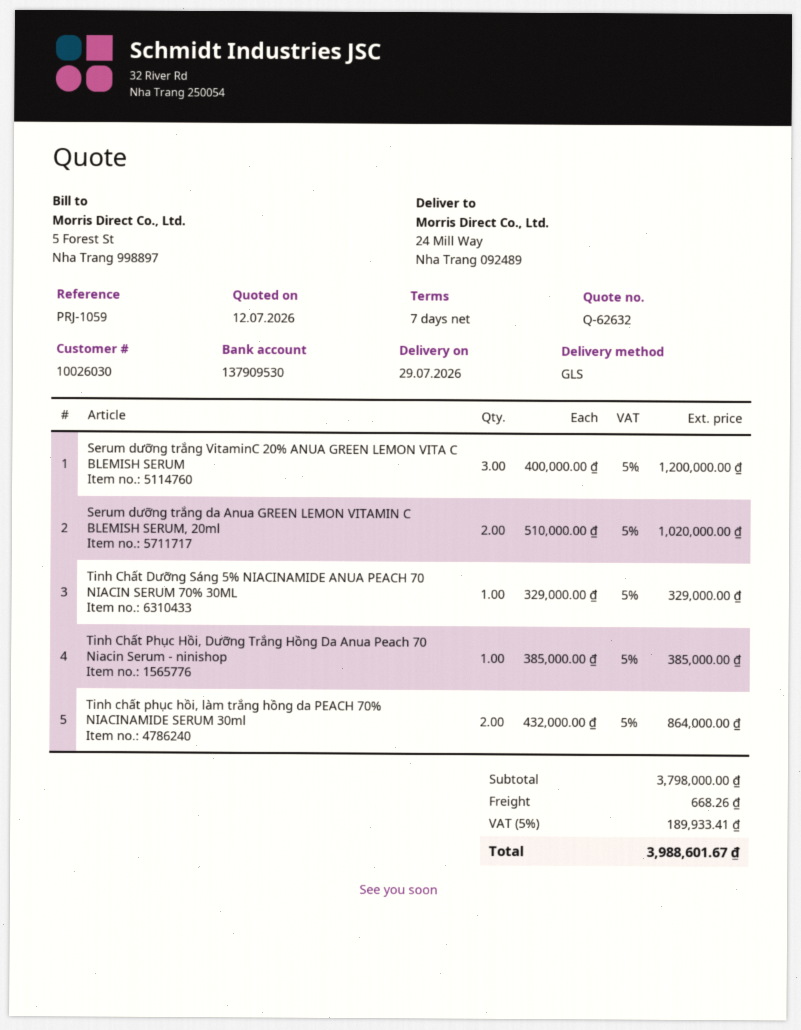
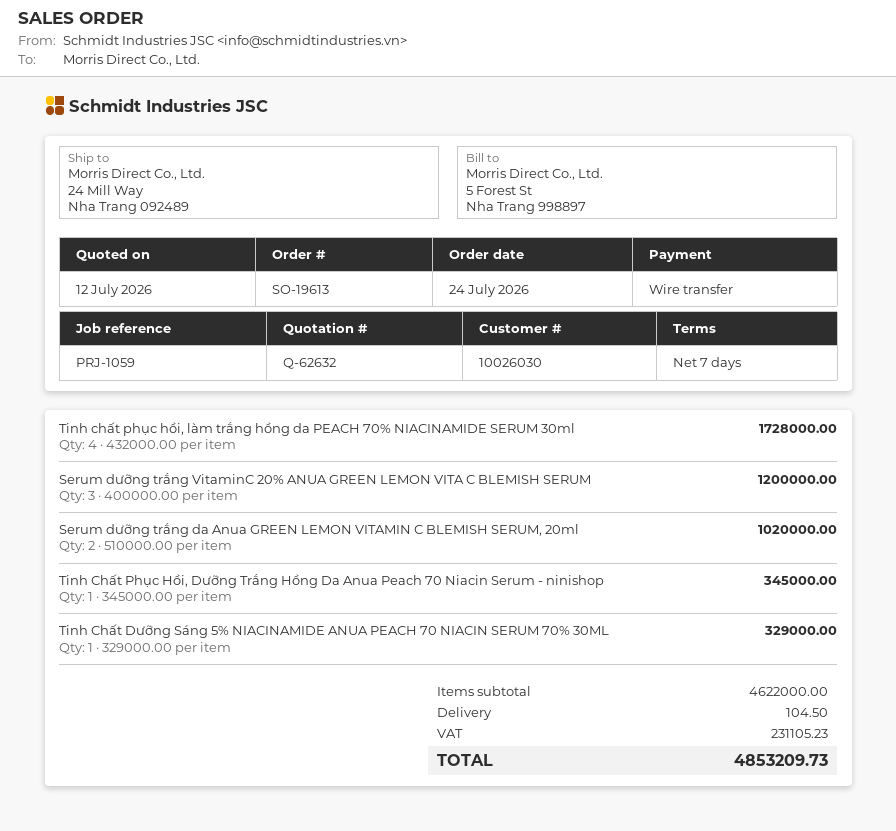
Tinh Chất Phục Hồi, Dưỡng Trắng Hồng Da Anua Peach 70 Niacin Serum - ninishop: 1 x 385000.00 = 385000.00 -> 1 x 345000.00 = 345000.00
Tinh chất phục hồi, làm trắng hồng da PEACH 70% NIACINAMIDE SERUM 30ml: 2 x 432000.00 = 864000.00 -> 4 x 432000.00 = 1728000.00
subtotal: 3798000.00 -> 4622000.00
shipping: 668.26 -> 104.50
tax: 189933.41 -> 231105.23
total: 3988601.67 -> 4853209.73

